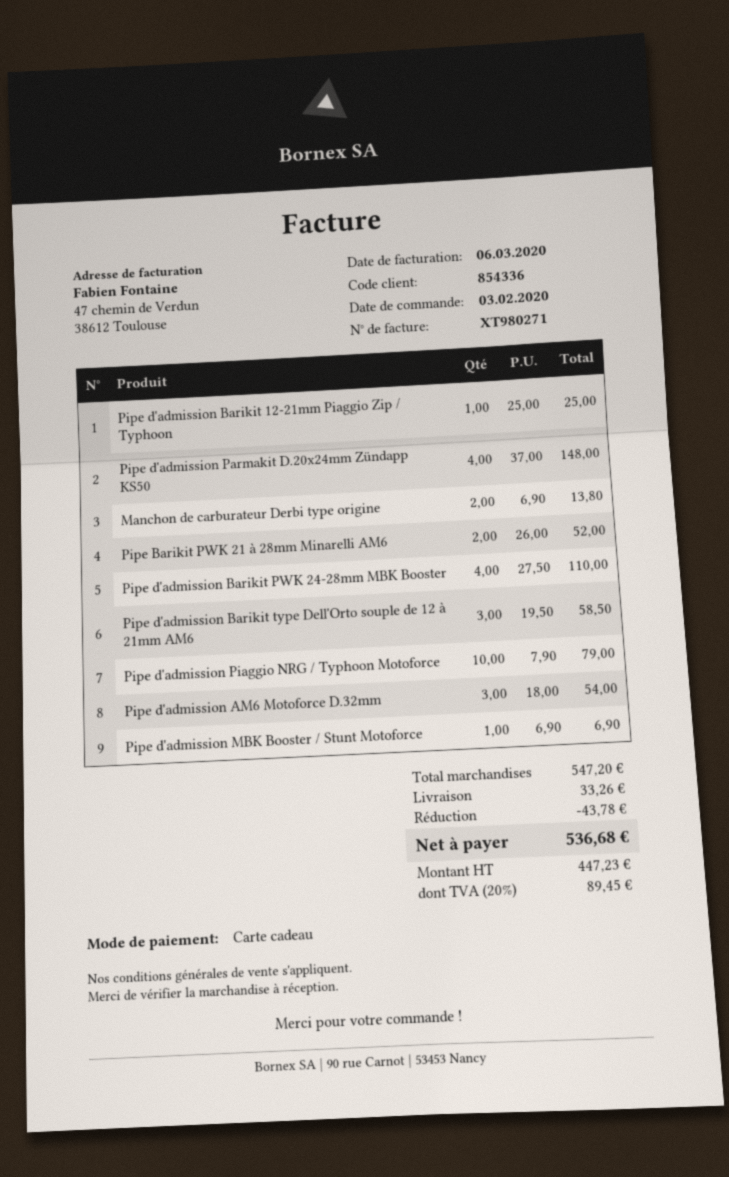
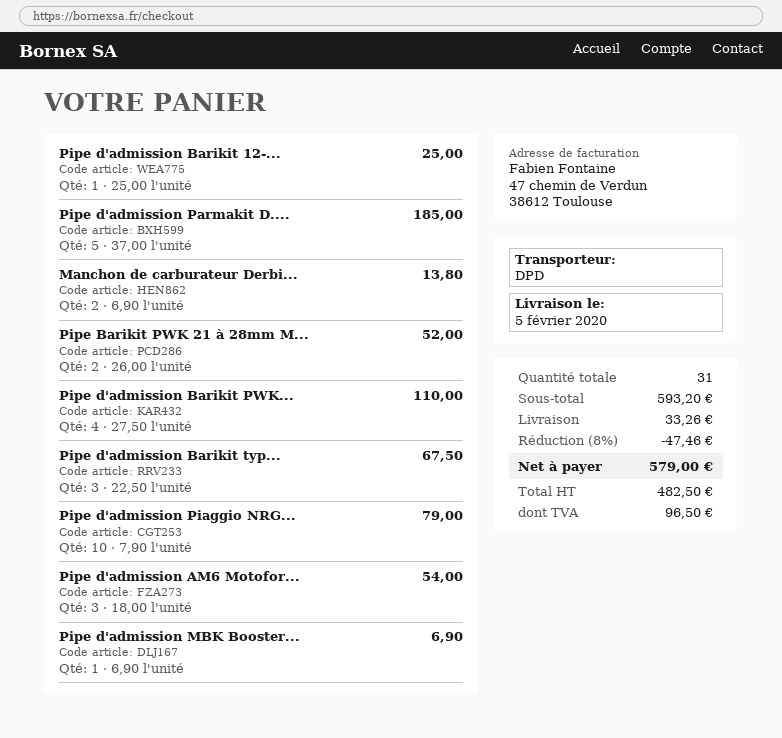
Pipe d'admission Parmakit D.20x24mm Zündapp KS50: 4 x 37.00 = 148.00 -> 5 x 37.00 = 185.00
Pipe d'admission Barikit type Dell'Orto souple de 12 à 21mm AM6: 3 x 19.50 = 58.50 -> 3 x 22.50 = 67.50
subtotal: 547.20 -> 593.20
discount: 43.78 -> 47.46
net: 447.23 -> 482.50
tax: 89.45 -> 96.50
total: 536.68 -> 579.00

